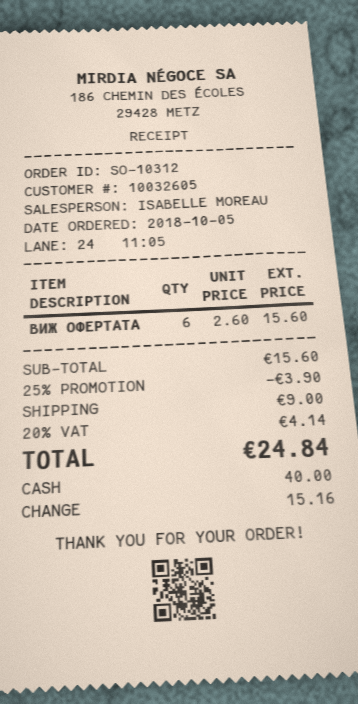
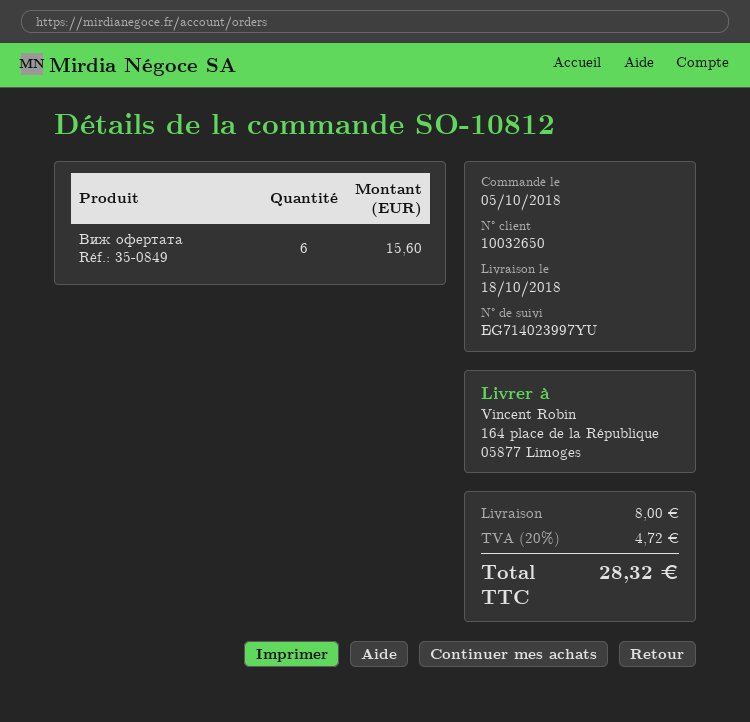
order number: SO-10312 -> SO-10812
customer number: 10032605 -> 10032650
discount: 25% = 3.90 -> none
shipping: 9.00 -> 8.00
tax: 20% = 4.14 -> 20% = 4.72
total: 24.84 -> 28.32

